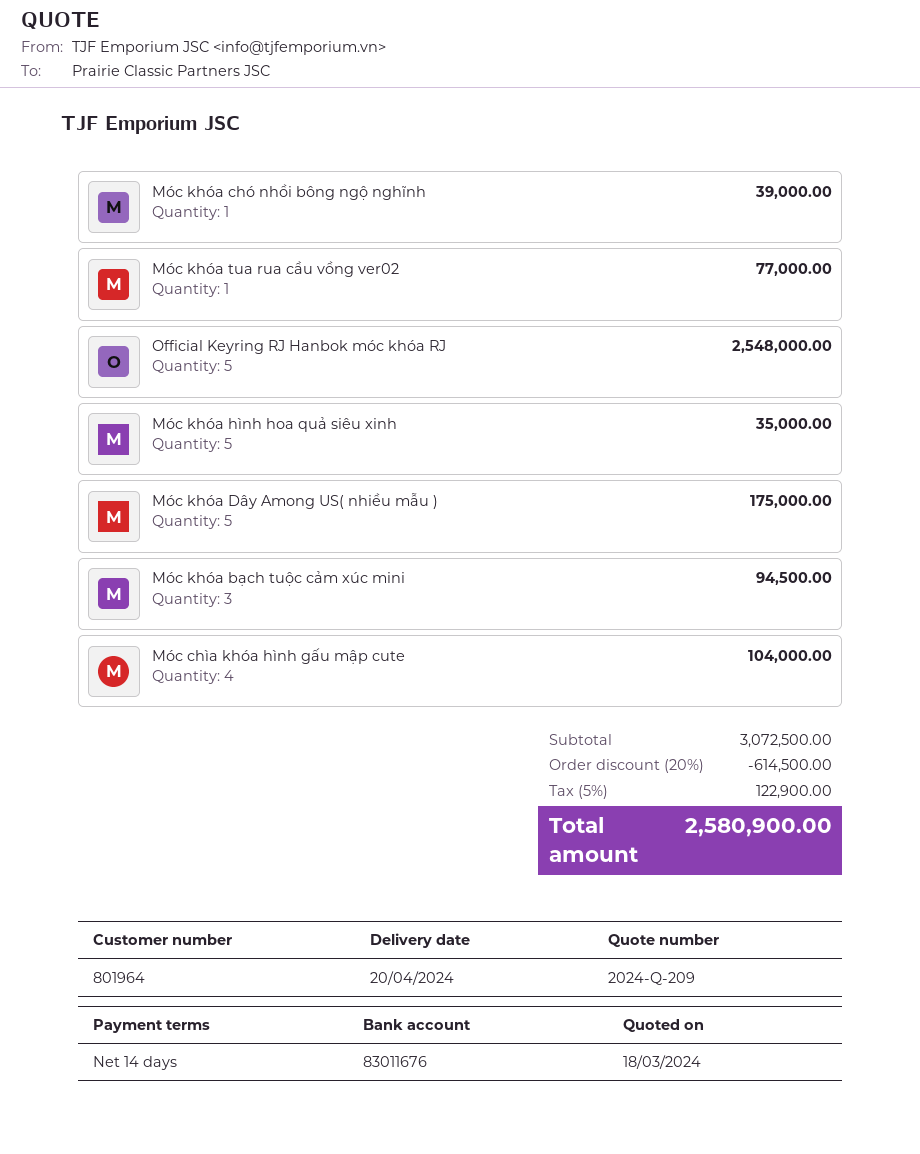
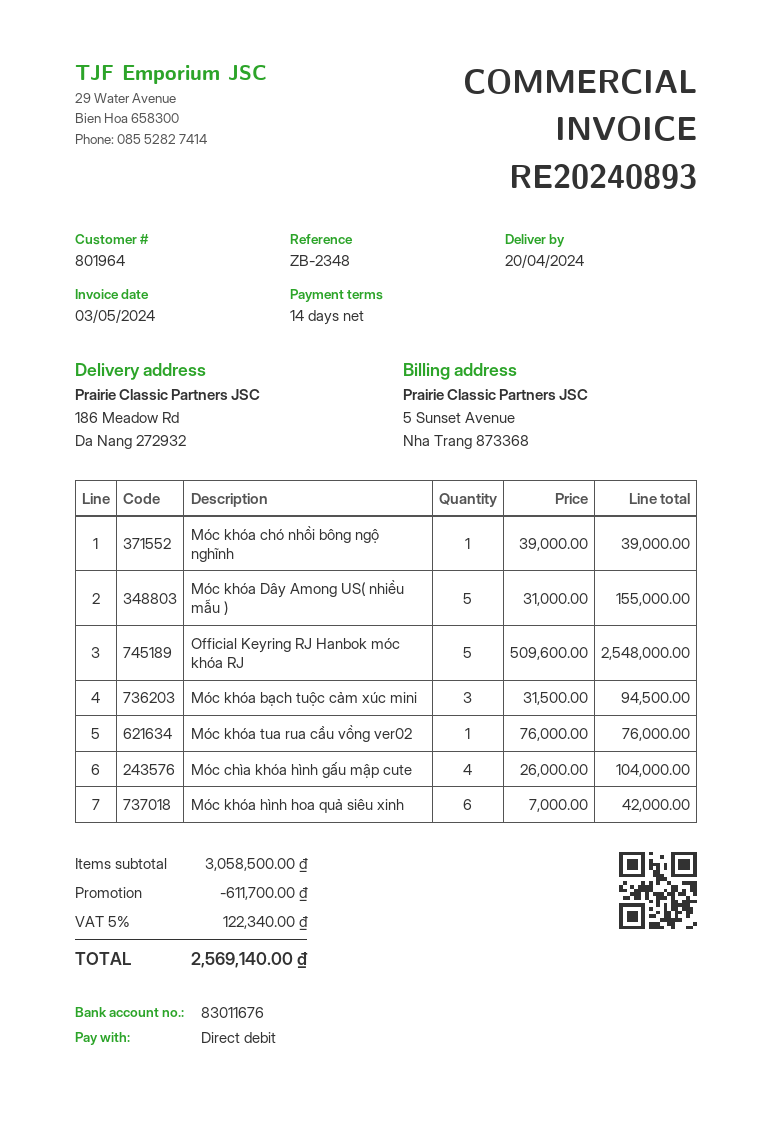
Móc khóa tua rua cầu vồng ver02: 1 for 77000.00 -> 1 for 76000.00
Móc khóa hình hoa quả siêu xinh: 5 for 35000.00 -> 6 for 42000.00
Móc khóa Dây Among US( nhiều mẫu ): 5 for 175000.00 -> 5 for 155000.00
subtotal: 3072500.00 -> 3058500.00
discount: 614500.00 -> 611700.00
tax: 5% = 122900.00 -> 5% = 122340.00
total: 2580900.00 -> 2569140.00

